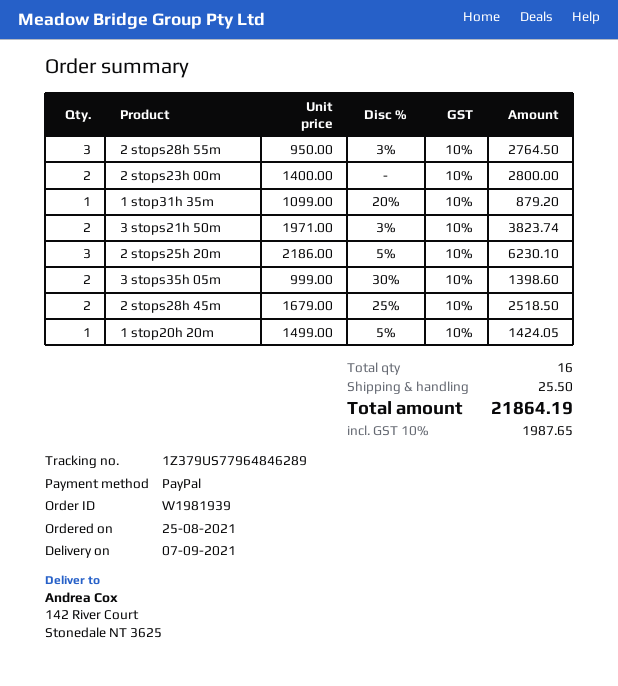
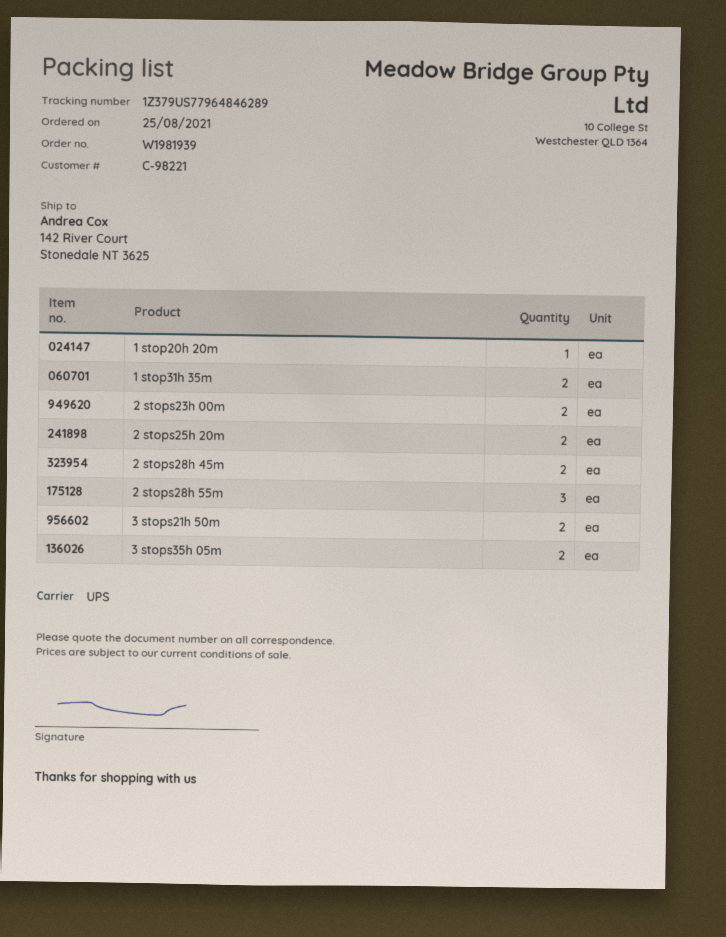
1 stop31h 35m: 1 -> 2
2 stops25h 20m: 3 -> 2

